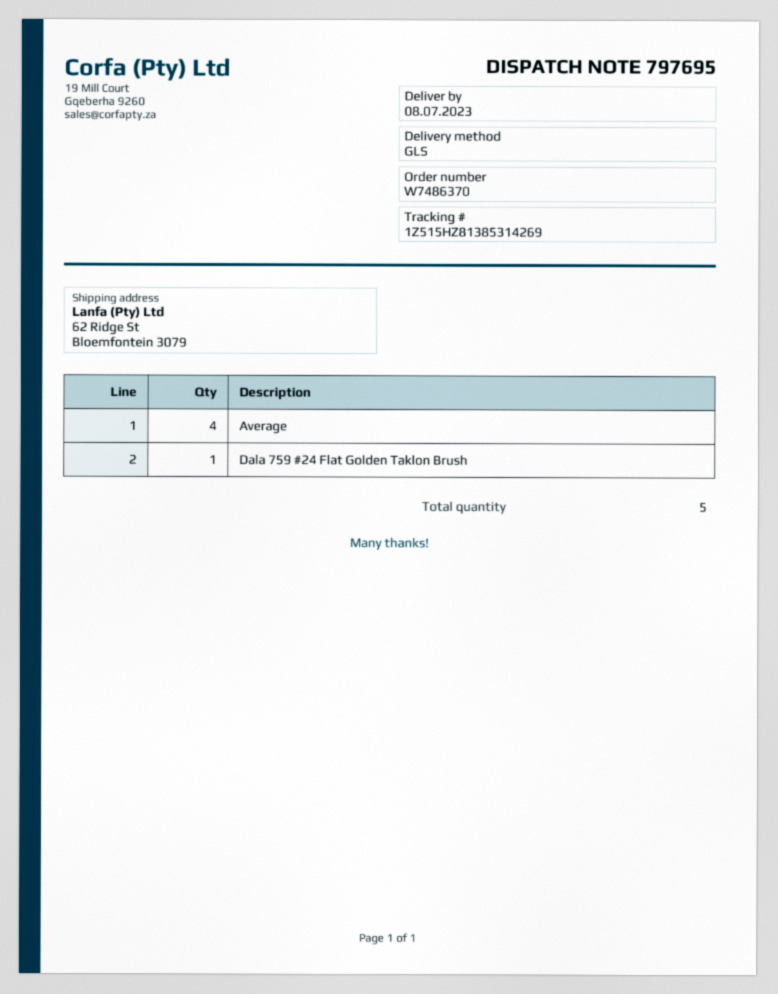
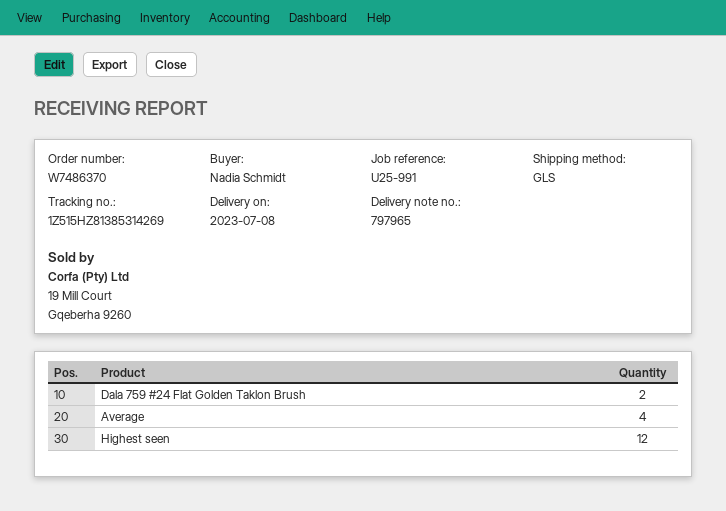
delivery note number: 797695 -> 797965
Dala 759 #24 Flat Golden Taklon Brush: 1 -> 2
Highest seen: none -> 12

